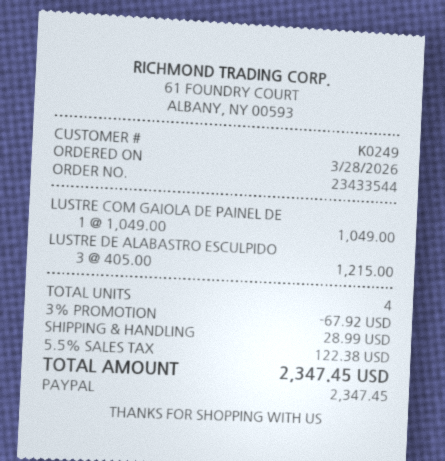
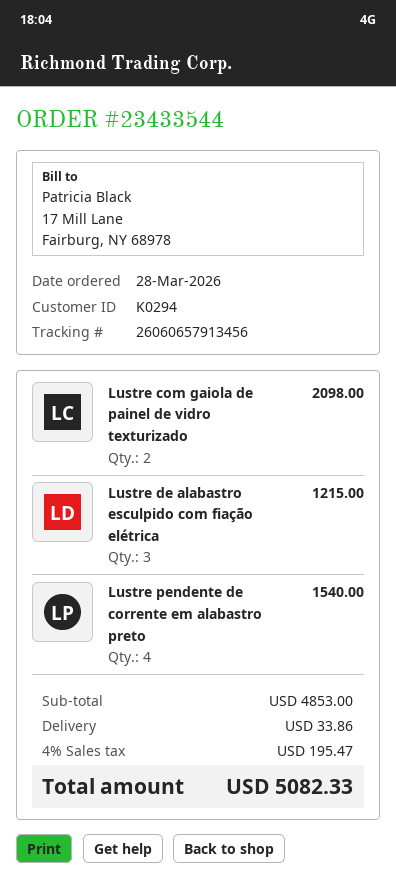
customer number: K0249 -> K0294
LUSTRE COM GAIOLA DE PAINEL DE: 1 for 1049.00 -> 2 for 2098.00
Lustre pendente de corrente em alabastro preto: none -> 4 for 1540.00
discount: 3% = 67.92 -> none
shipping: 28.99 -> 33.86
tax: 5.5% = 122.38 -> 4% = 195.47
total: 2347.45 -> 5082.33

